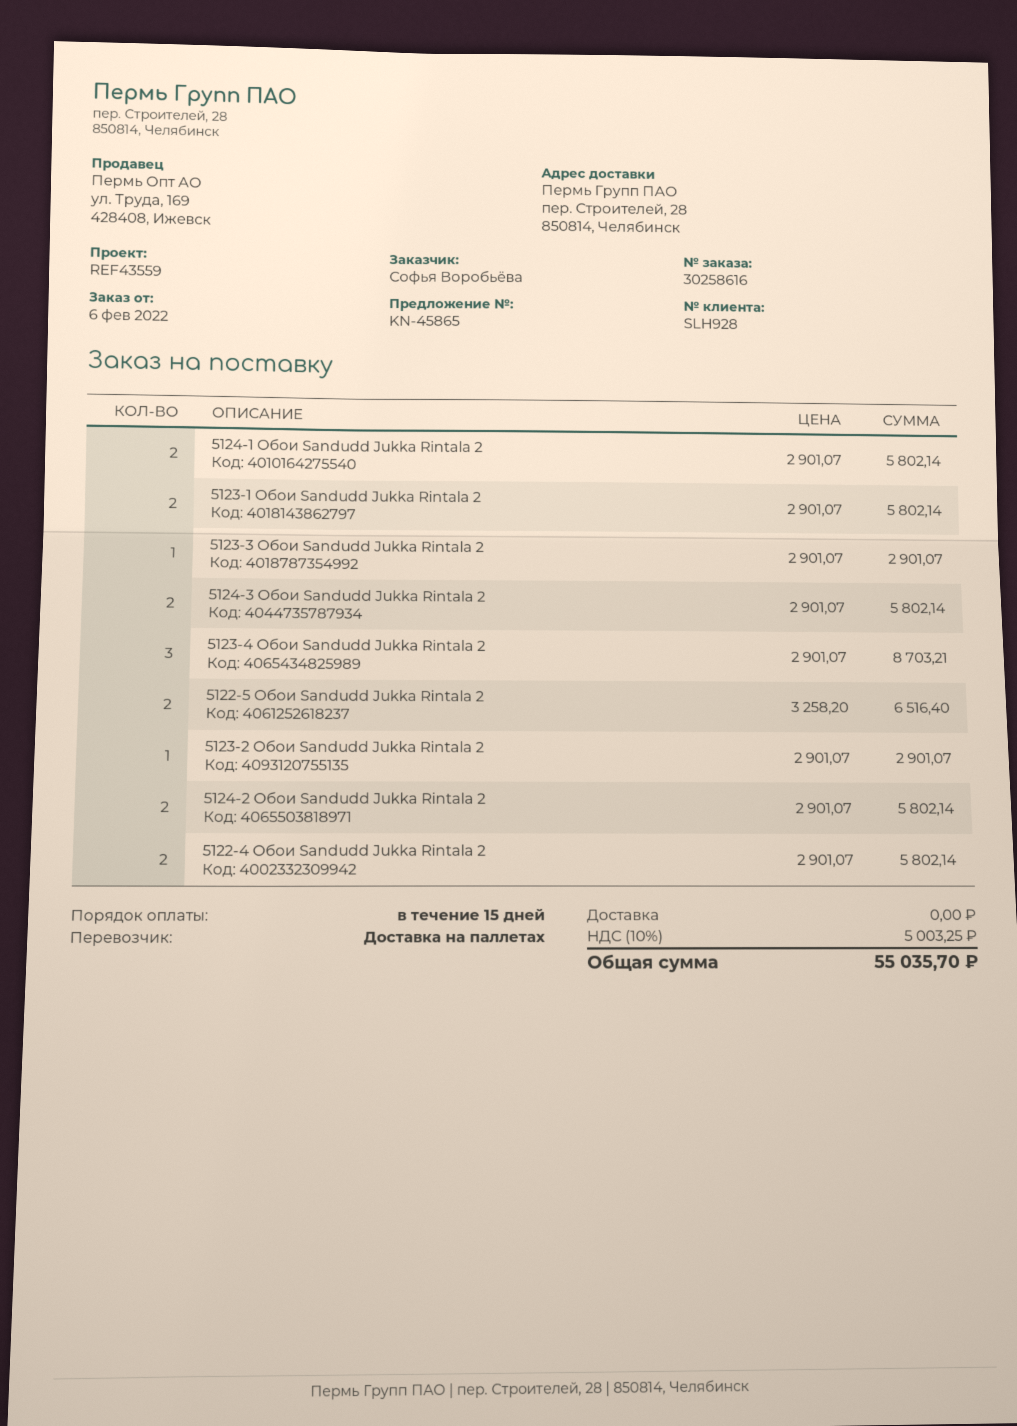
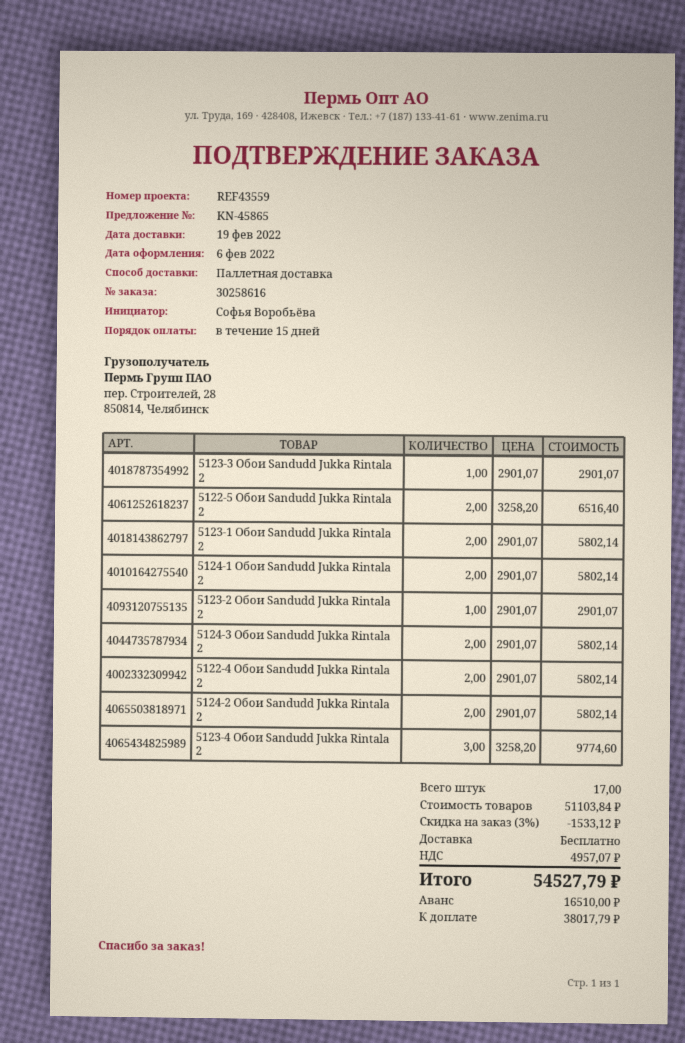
5123-4 Обои Sandudd Jukka Rintala 2: 3 x 2901.07 = 8703.21 -> 3 x 3258.20 = 9774.60
discount: none -> 3% = 1533.12
tax: 5003.25 -> 4957.07
total: 55035.70 -> 54527.79

